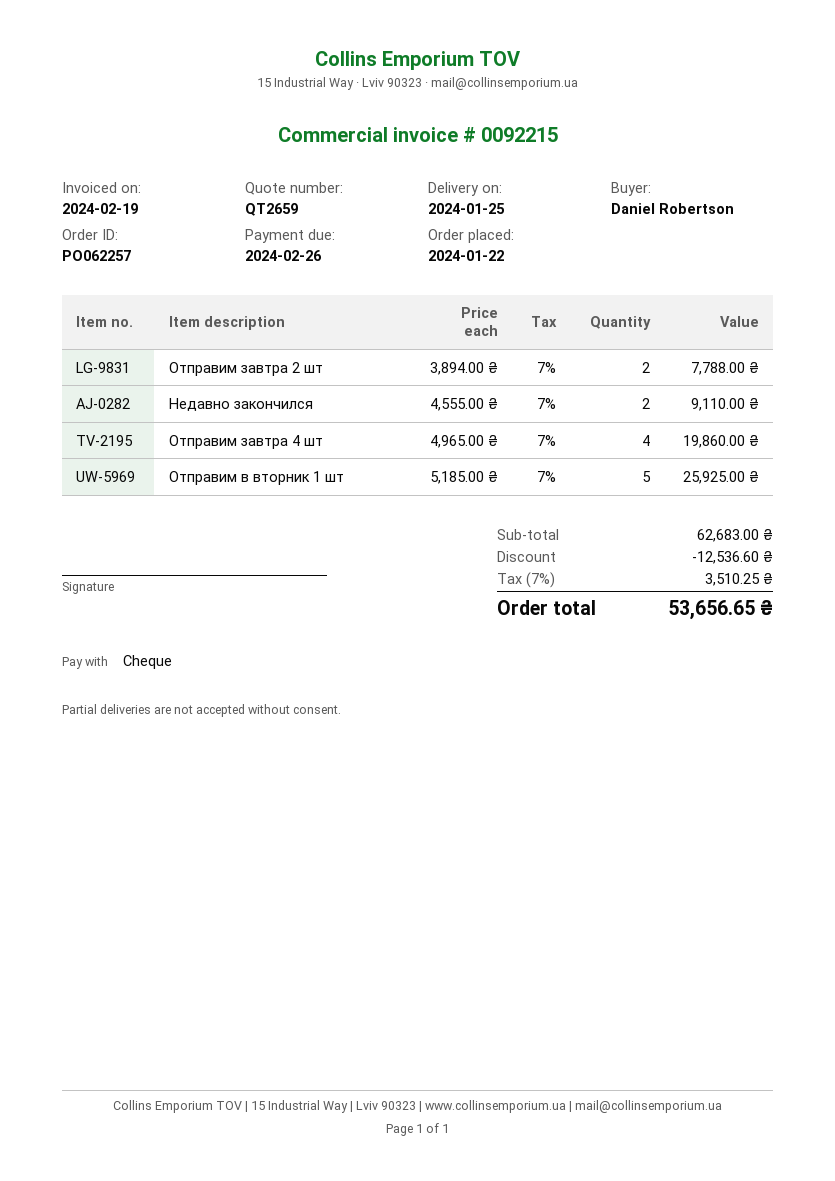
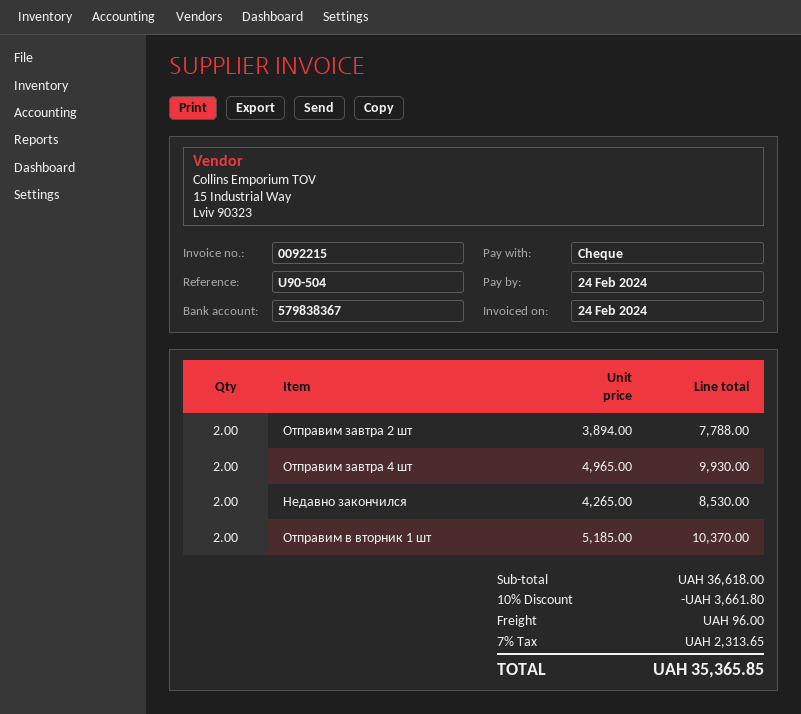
invoice date: 2024-02-19 -> 2024-02-24
due date: 2024-02-26 -> 2024-02-24
Недавно закончился: 2 x 4555.00 = 9110.00 -> 2 x 4265.00 = 8530.00
Отправим завтра 4 шт: 4 x 4965.00 = 19860.00 -> 2 x 4965.00 = 9930.00
Отправим в вторник 1 шт: 5 x 5185.00 = 25925.00 -> 2 x 5185.00 = 10370.00
subtotal: 62683.00 -> 36618.00
discount: 12536.60 -> 3661.80
shipping: none -> 96.00
tax: 7% = 3510.25 -> 7% = 2313.65
total: 53656.65 -> 35365.85

